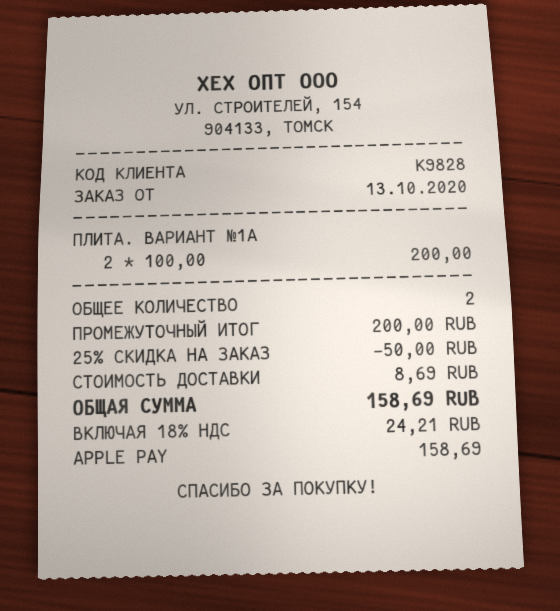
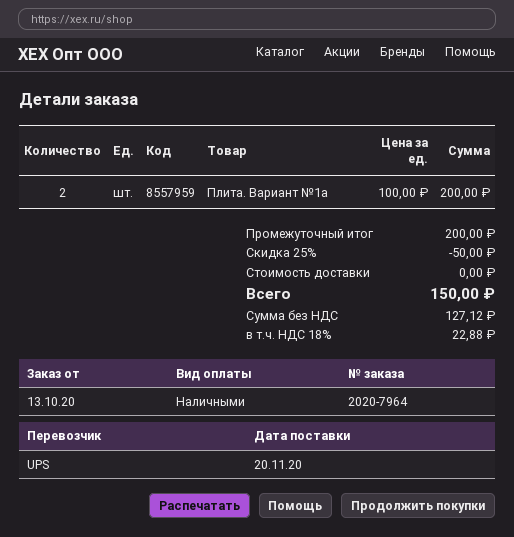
payment method: Apple Pay -> cash
shipping: 8.69 -> 0.00
tax: 18% = 24.21 -> 18% = 22.88
total: 158.69 -> 150.00

